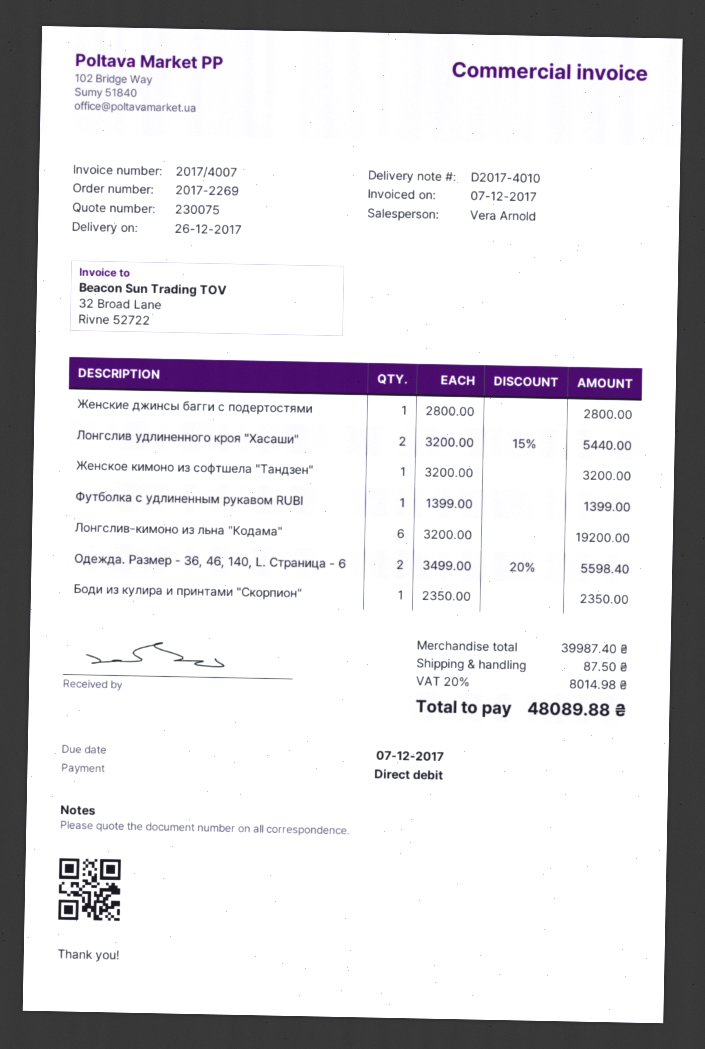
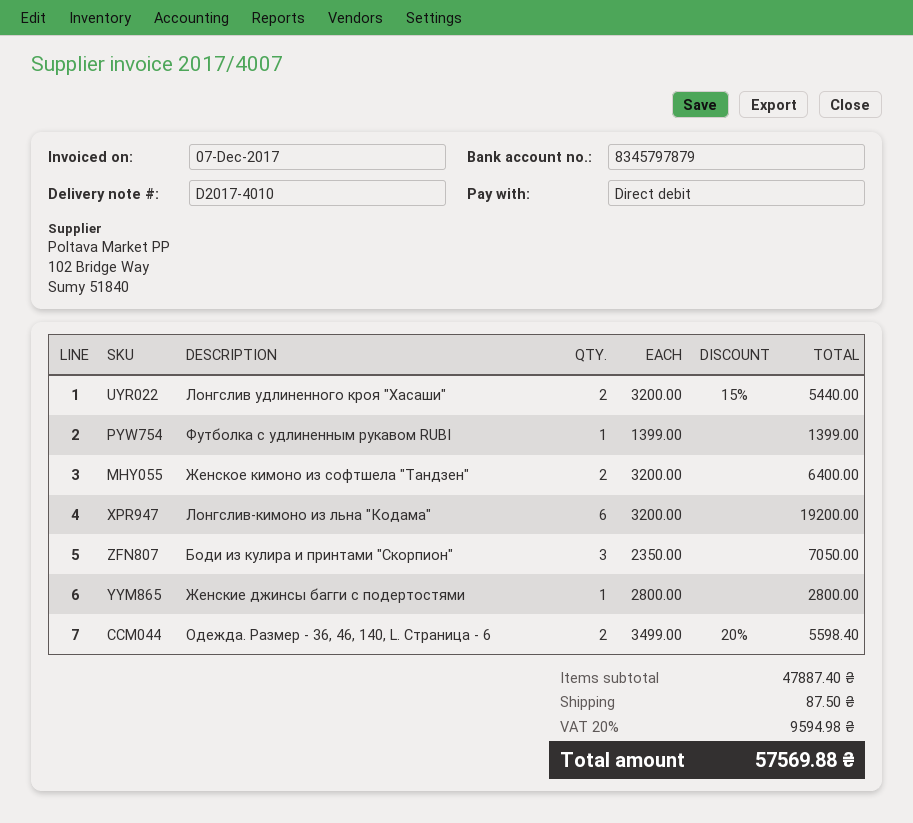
Женское кимоно из софтшела "Тандзен": 1 x 3200.00 = 3200.00 -> 2 x 3200.00 = 6400.00
Боди из кулира и принтами "Скорпион": 1 x 2350.00 = 2350.00 -> 3 x 2350.00 = 7050.00
subtotal: 39987.40 -> 47887.40
tax: 20% = 8014.98 -> 20% = 9594.98
total: 48089.88 -> 57569.88

